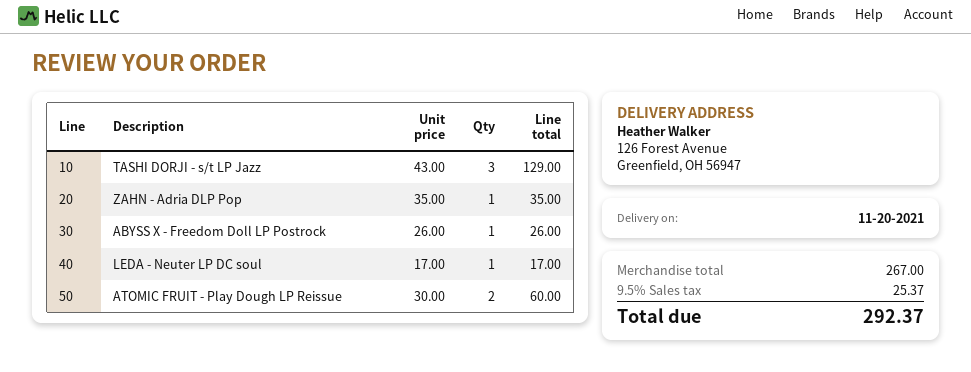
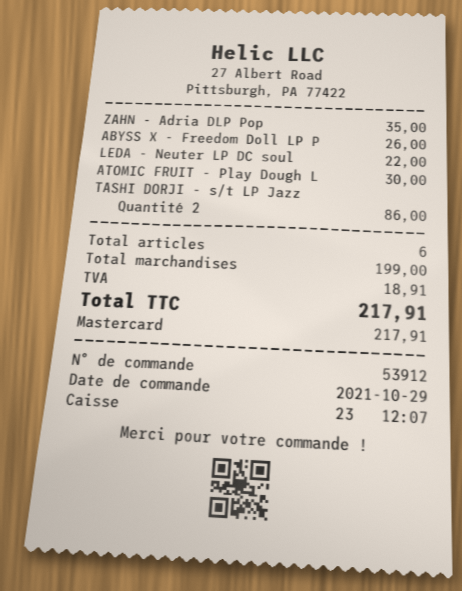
TASHI DORJI - s/t LP Jazz: 3 for 129.00 -> 2 for 86.00
LEDA - Neuter LP DC soul: 1 for 17.00 -> 1 for 22.00
ATOMIC FRUIT - Play Dough LP Reissue: 2 for 60.00 -> 1 for 30.00
subtotal: 267.00 -> 199.00
tax: 25.37 -> 18.91
total: 292.37 -> 217.91

